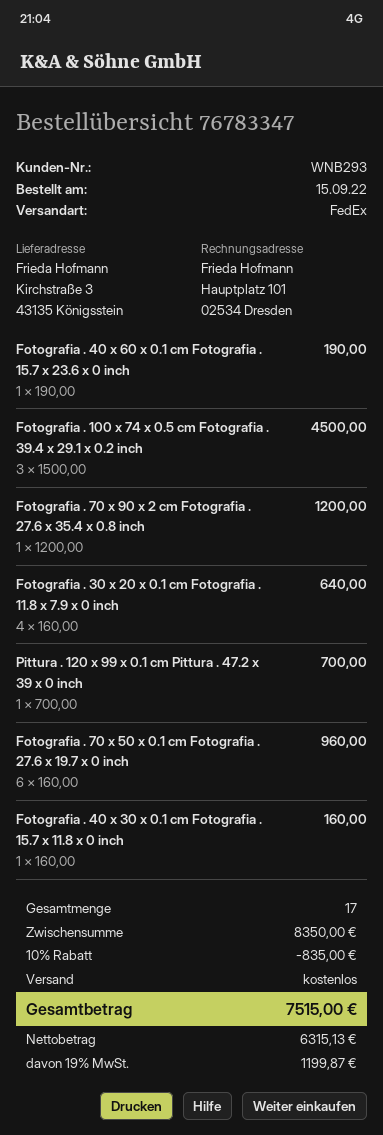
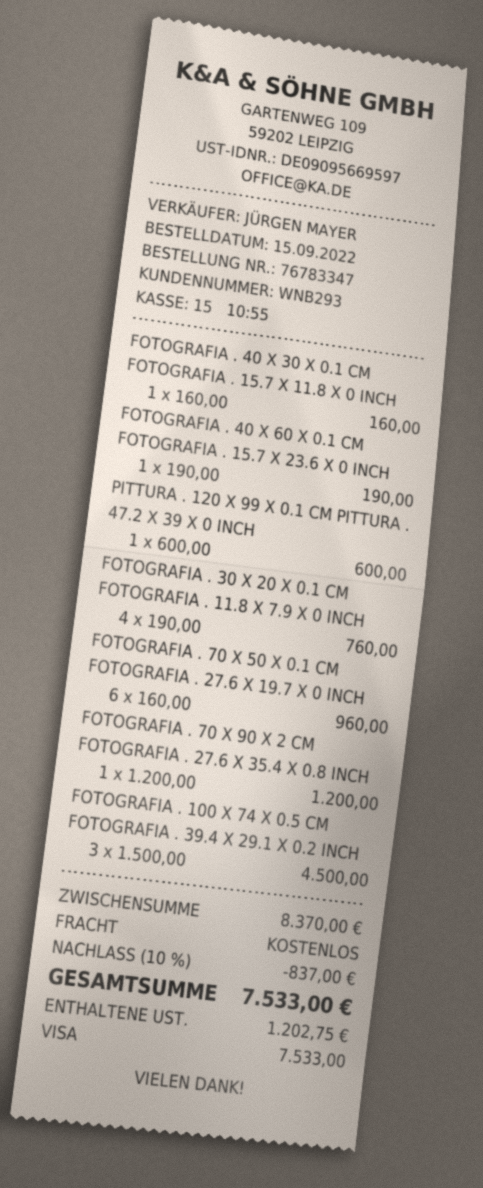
Fotografia . 30 x 20 x 0.1 cm Fotografia . 11.8 x 7.9 x 0 inch: 4 x 160.00 = 640.00 -> 4 x 190.00 = 760.00
Pittura . 120 x 99 x 0.1 cm Pittura . 47.2 x 39 x 0 inch: 1 x 700.00 = 700.00 -> 1 x 600.00 = 600.00
subtotal: 8350.00 -> 8370.00
discount: 10% = 835.00 -> 10% = 837.00
tax: 1199.87 -> 1202.75
total: 7515.00 -> 7533.00

